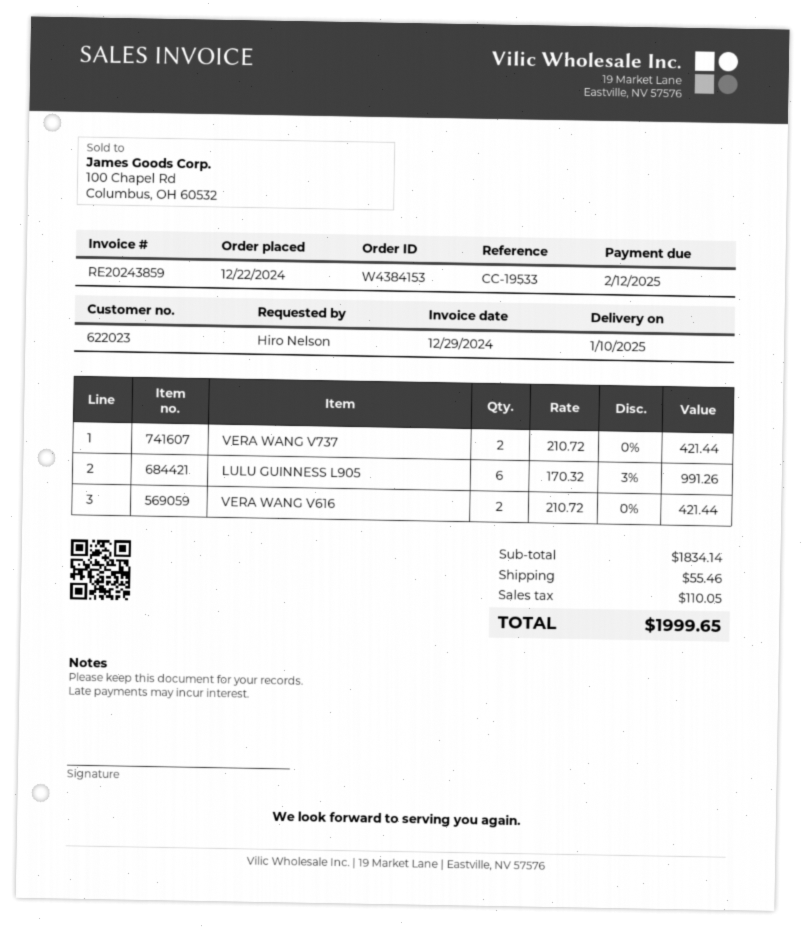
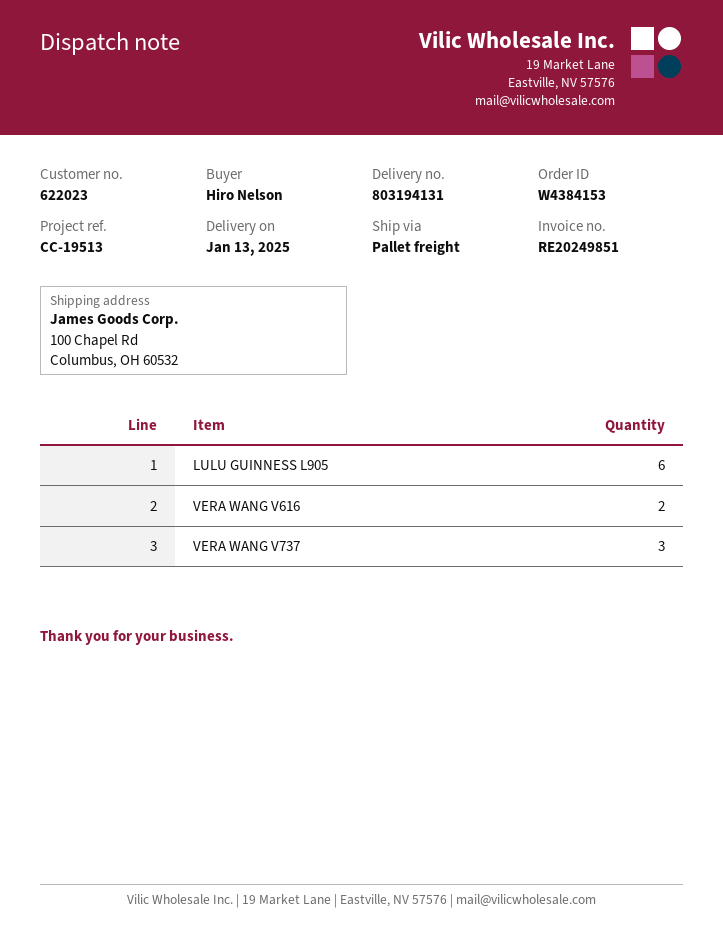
delivery date: 2025-01-10 -> 2025-01-13
invoice number: RE20243859 -> RE20249851
reference: CC-19533 -> CC-19513
VERA WANG V737: 2 -> 3

